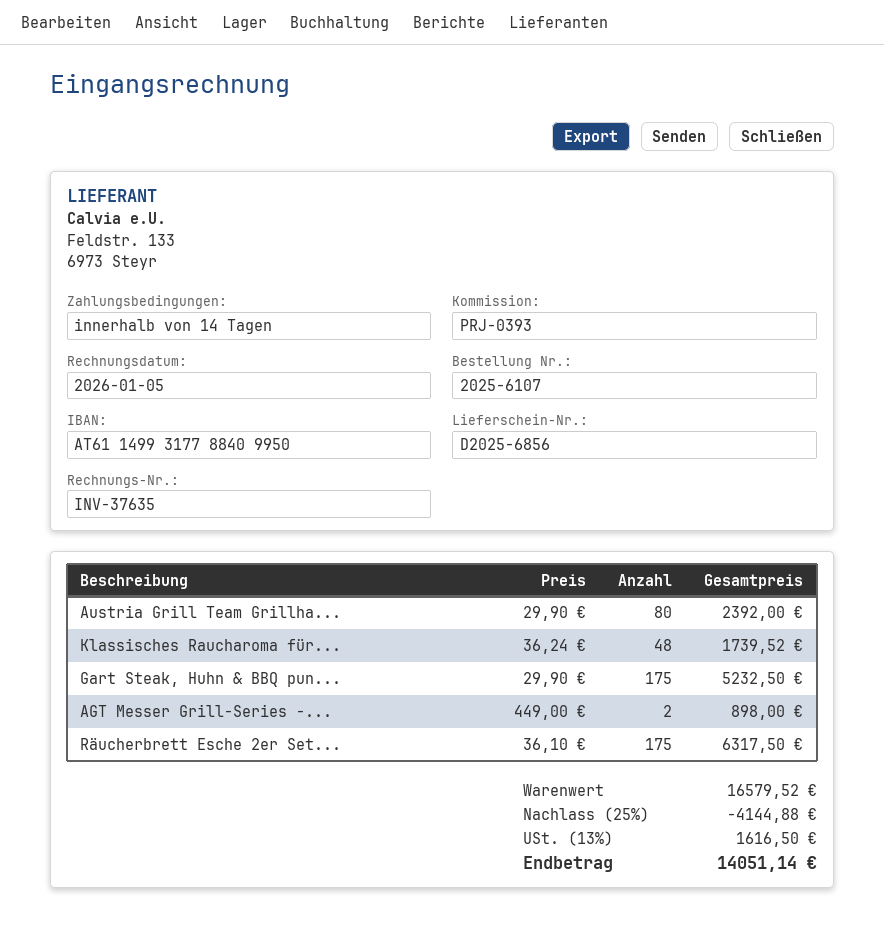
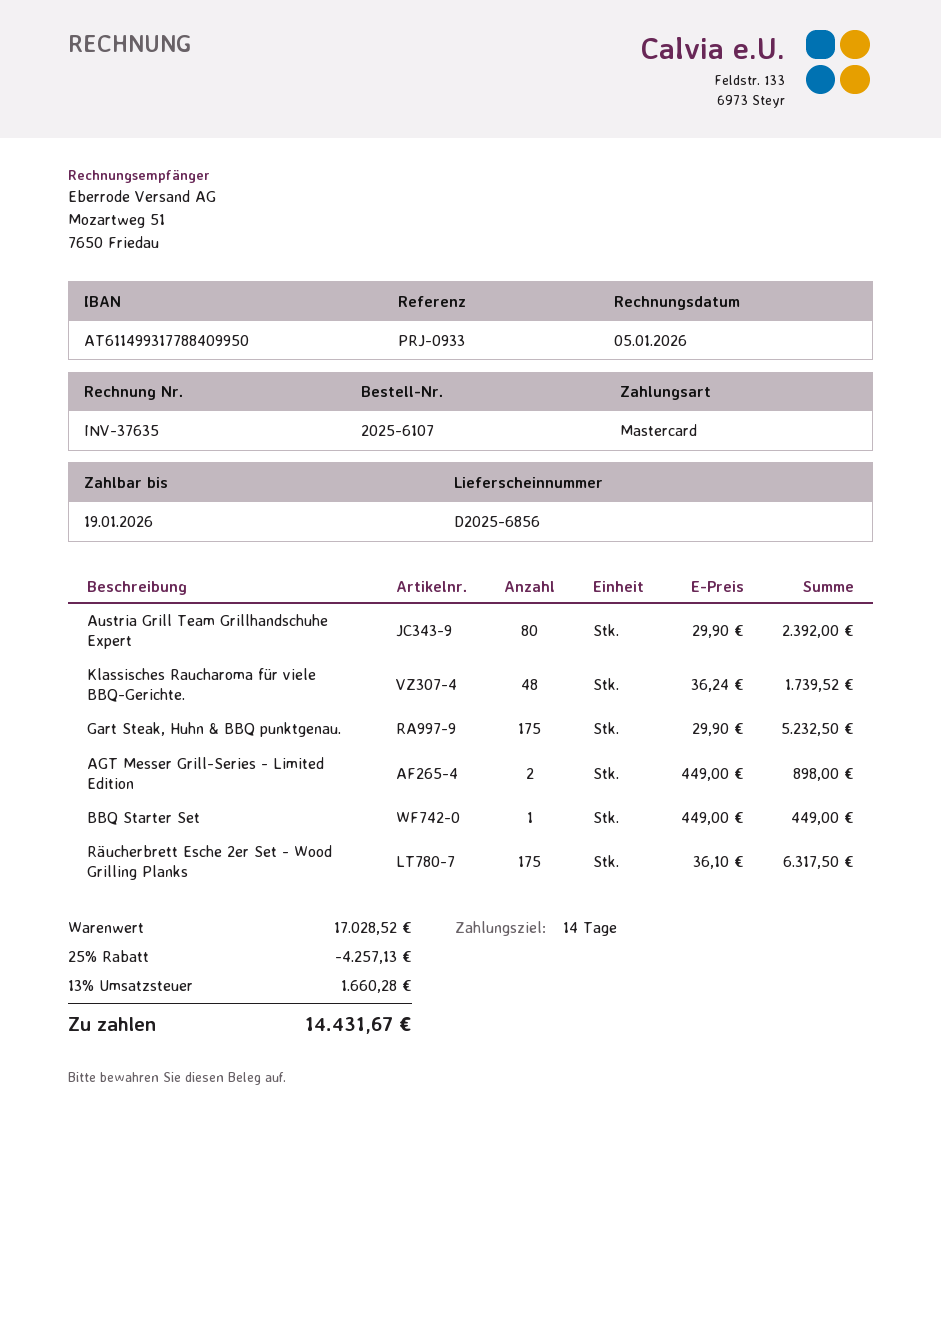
reference: PRJ-0393 -> PRJ-0933
BBQ Starter Set: none -> 1 x 449.00 = 449.00
subtotal: 16579.52 -> 17028.52
discount: 25% = 4144.88 -> 25% = 4257.13
tax: 13% = 1616.50 -> 13% = 1660.28
total: 14051.14 -> 14431.67

